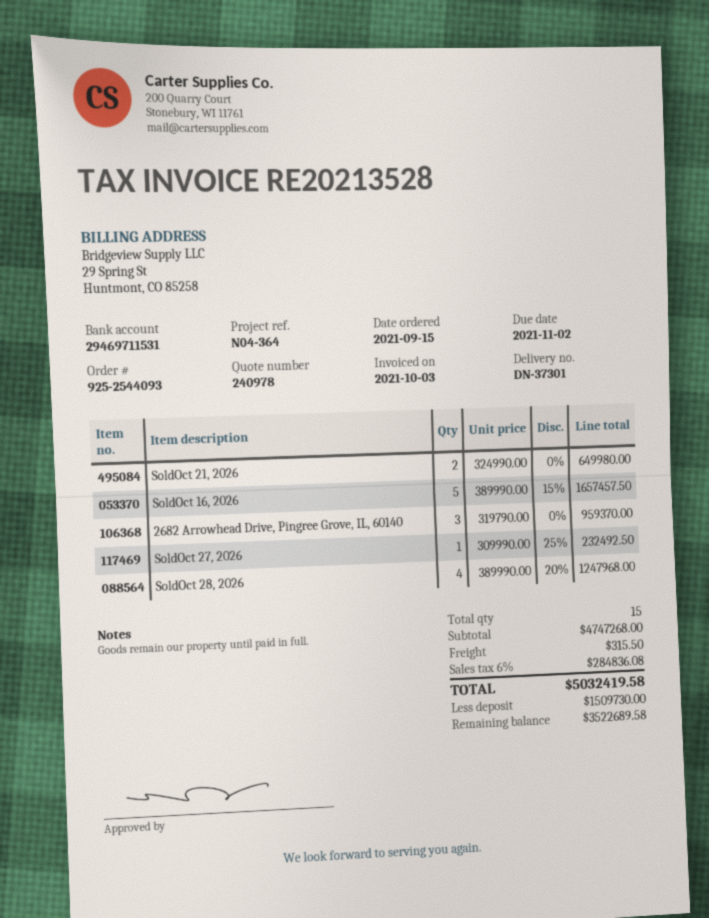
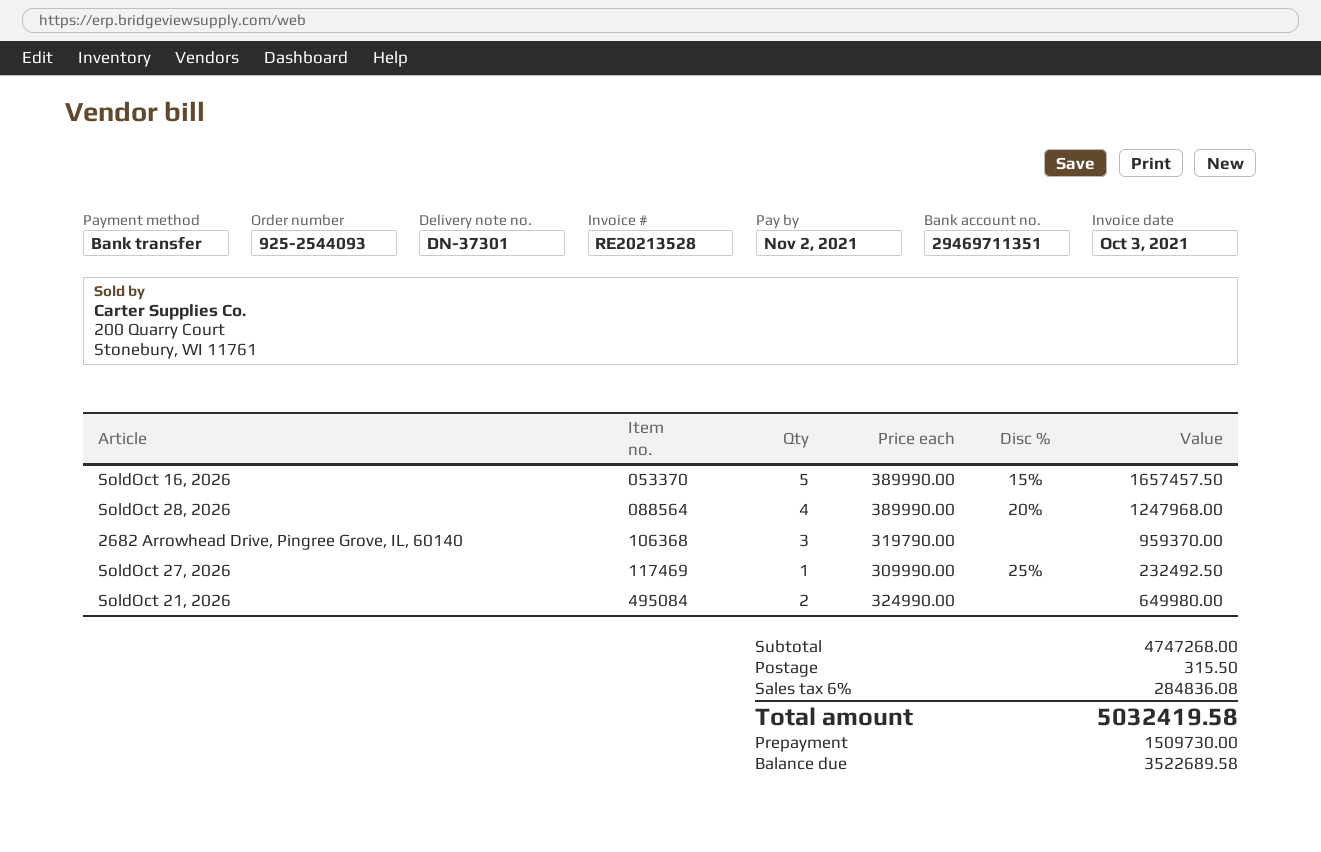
bank account: 29469711531 -> 29469711351

